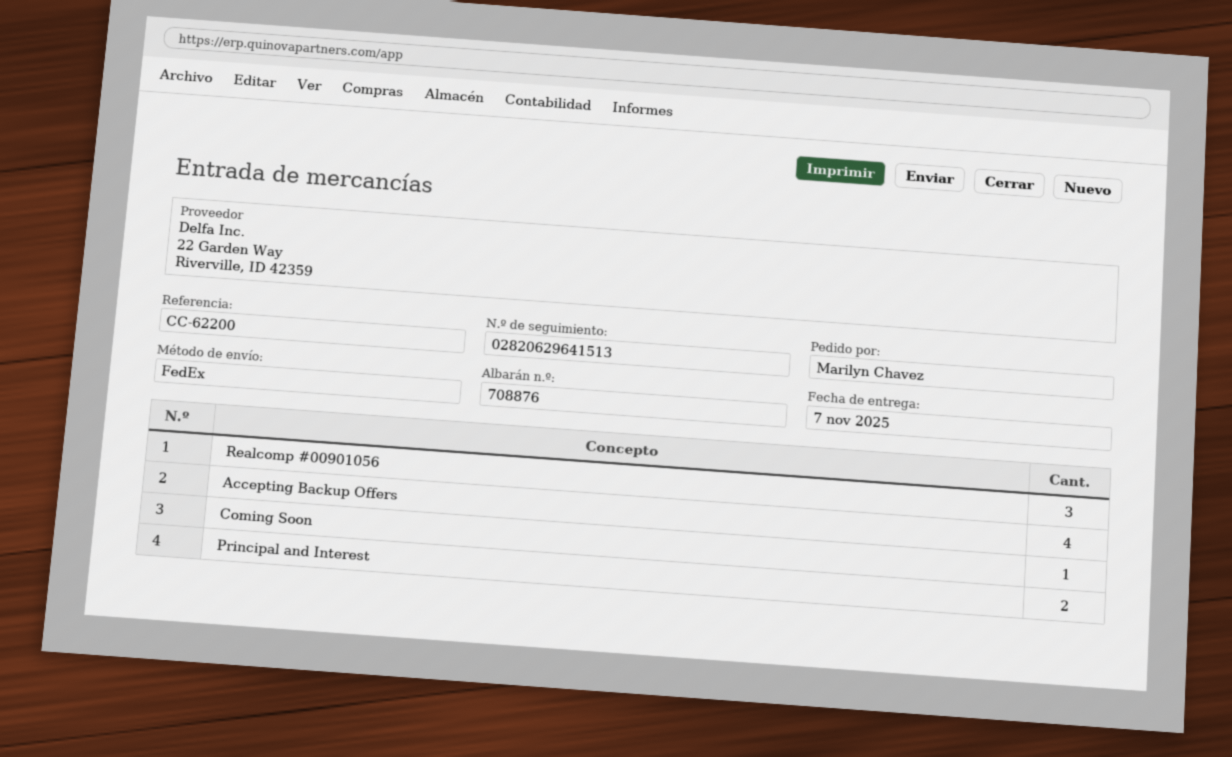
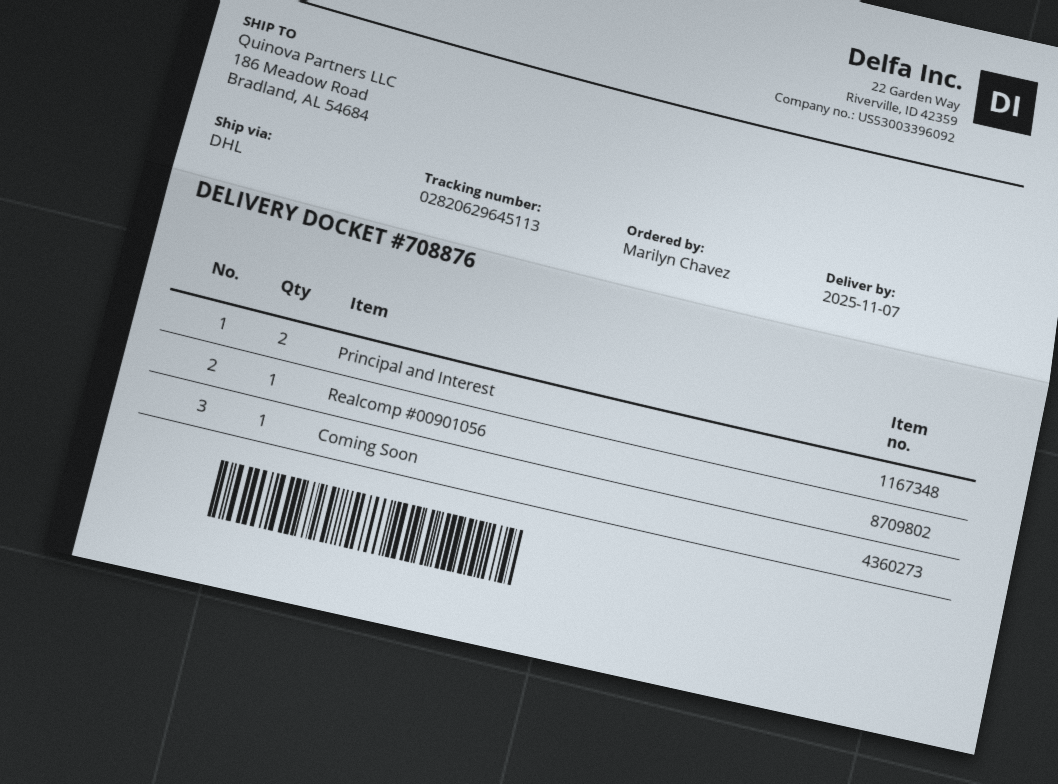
shipping method: FedEx -> DHL
tracking number: 02820629641513 -> 02820629645113
Realcomp #00901056: 3 -> 1
Accepting Backup Offers: 4 -> none

